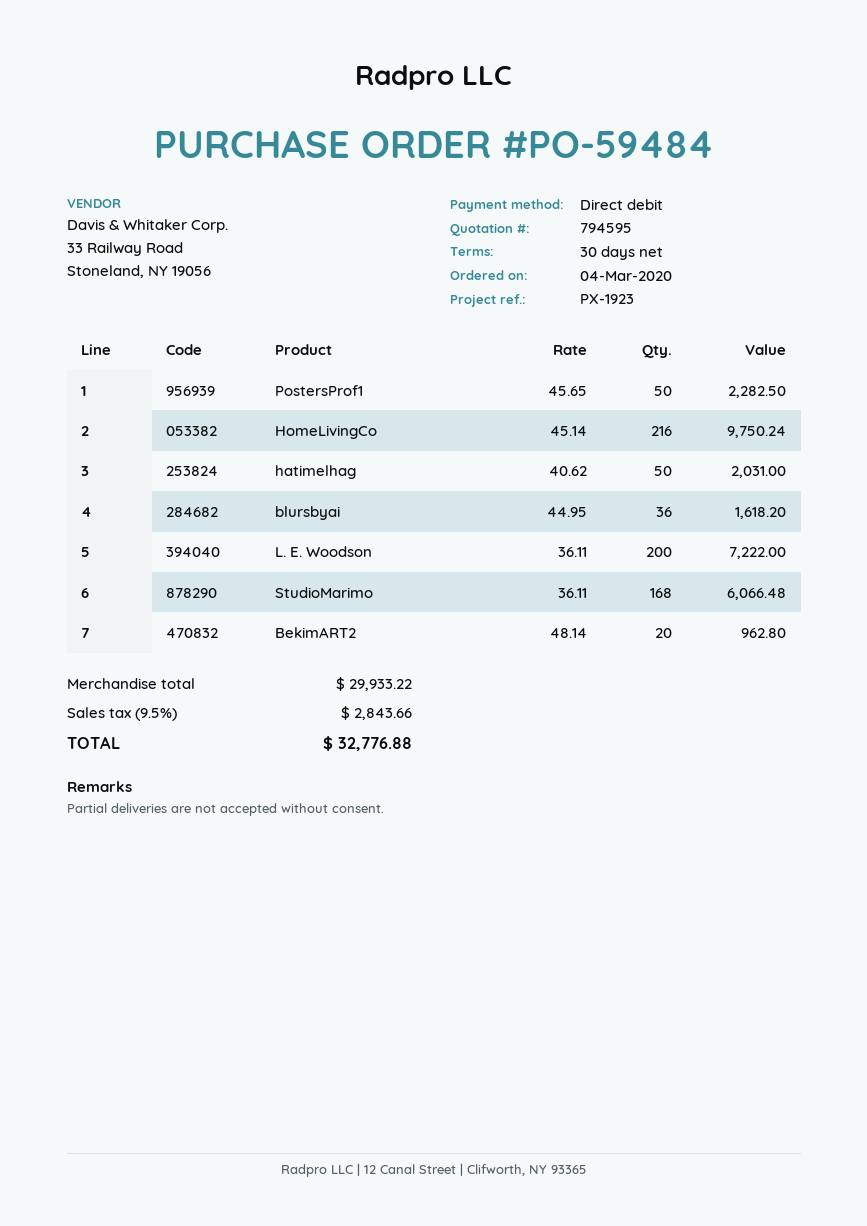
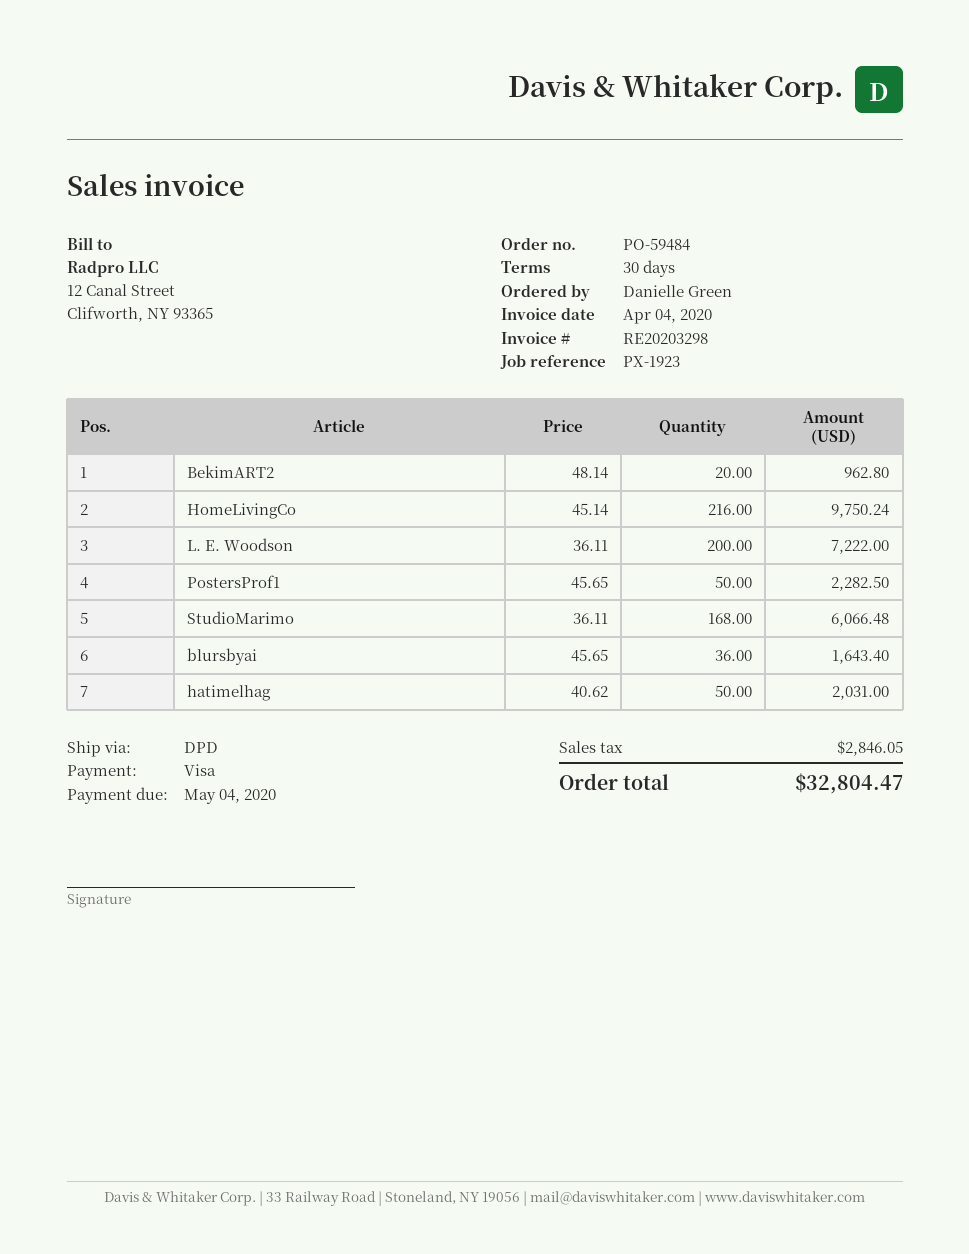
payment method: direct debit -> Visa
blursbyai: 36 x 44.95 = 1618.20 -> 36 x 45.65 = 1643.40
tax: 2843.66 -> 2846.05
total: 32776.88 -> 32804.47

